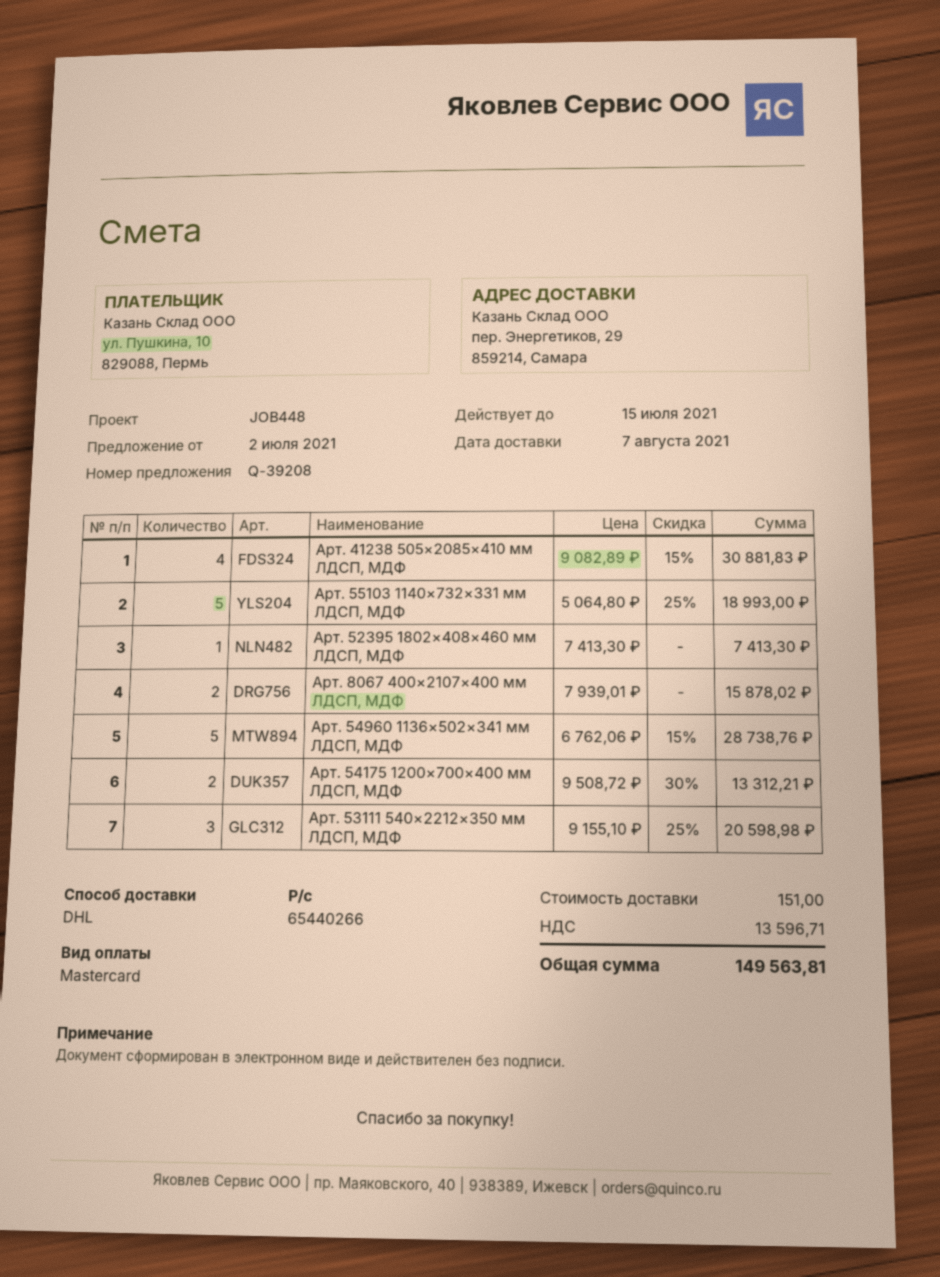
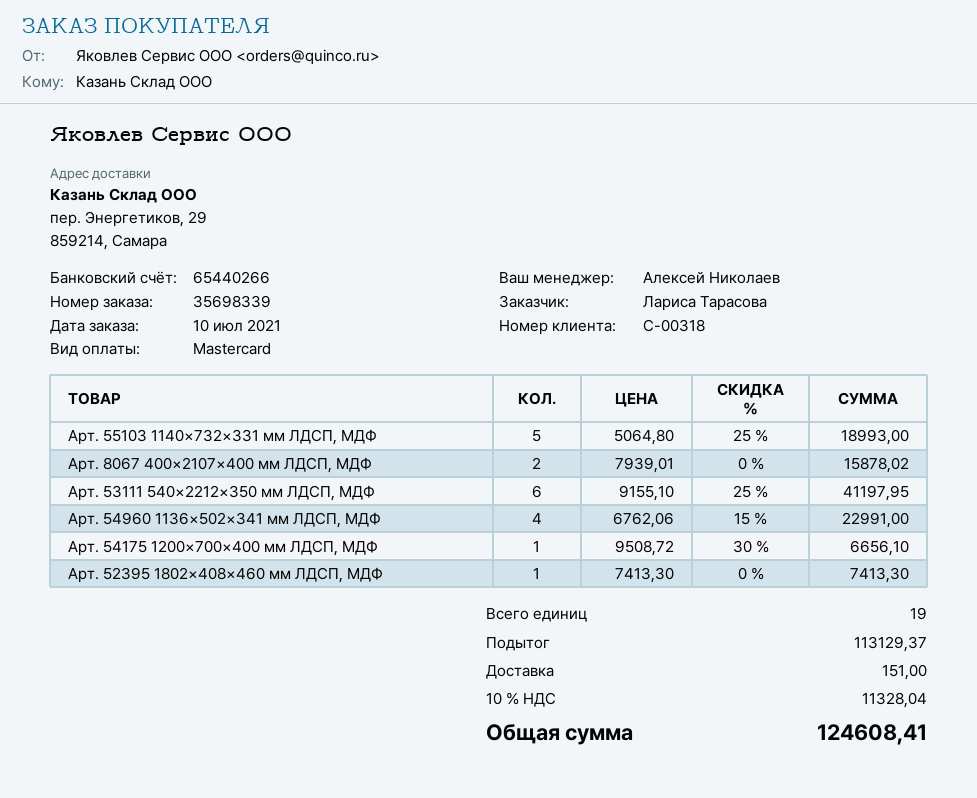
Арт. 41238 505×2085×410 мм ЛДСП, МДФ: 4 x 9082.89 - 15% = 30881.83 -> none
Арт. 54960 1136×502×341 мм ЛДСП, МДФ: 5 x 6762.06 - 15% = 28738.76 -> 4 x 6762.06 - 15% = 22991.00
Арт. 54175 1200×700×400 мм ЛДСП, МДФ: 2 x 9508.72 - 30% = 13312.21 -> 1 x 9508.72 - 30% = 6656.10
Арт. 53111 540×2212×350 мм ЛДСП, МДФ: 3 x 9155.10 - 25% = 20598.98 -> 6 x 9155.10 - 25% = 41197.95
tax: 13596.71 -> 11328.04
total: 149563.81 -> 124608.41

